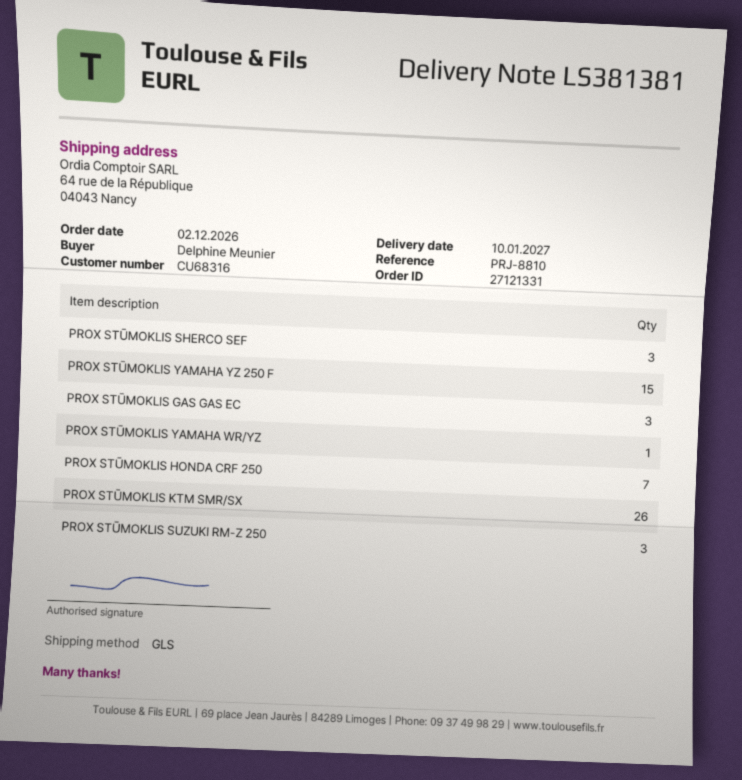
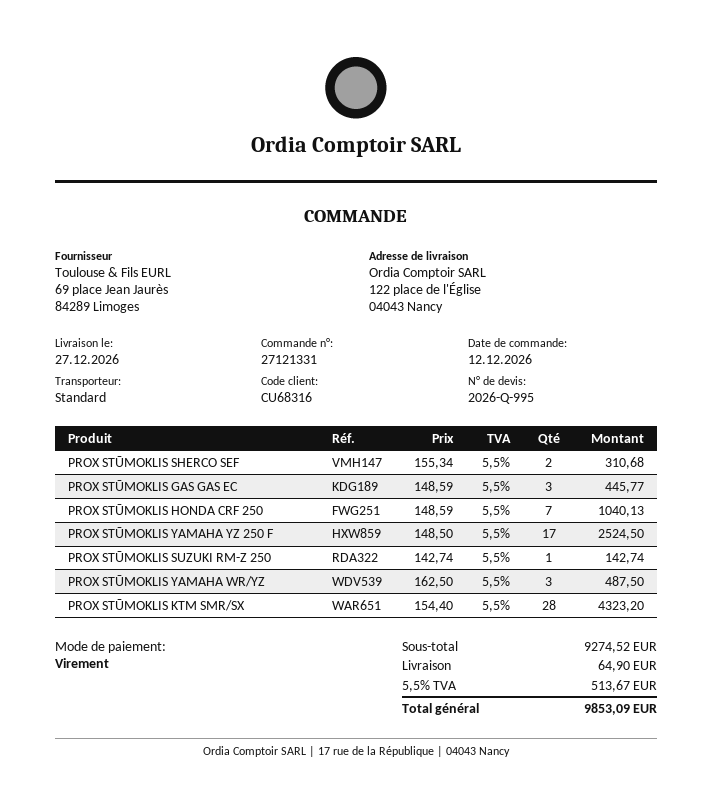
order date: 2026-12-02 -> 2026-12-12
delivery date: 2027-01-10 -> 2026-12-27
shipping method: GLS -> standard
ship to: 64 rue de la République, 04043 Nancy -> 122 place de l'Église, 04043 Nancy
PROX STŪMOKLIS SHERCO SEF: 3 -> 2
PROX STŪMOKLIS YAMAHA YZ 250 F: 15 -> 17
PROX STŪMOKLIS YAMAHA WR/YZ: 1 -> 3
PROX STŪMOKLIS KTM SMR/SX: 26 -> 28
PROX STŪMOKLIS SUZUKI RM-Z 250: 3 -> 1

